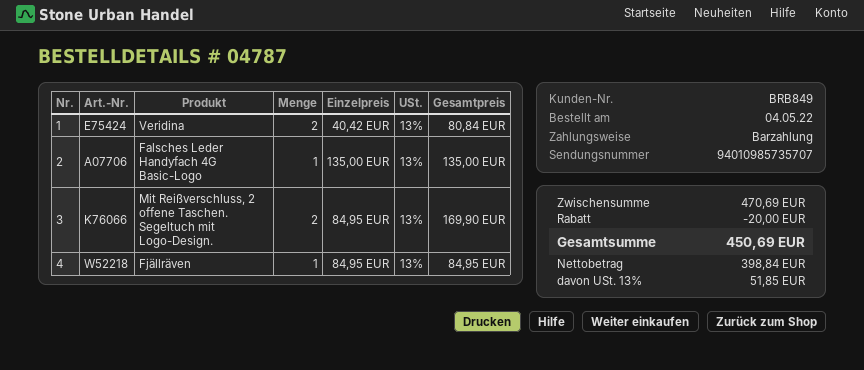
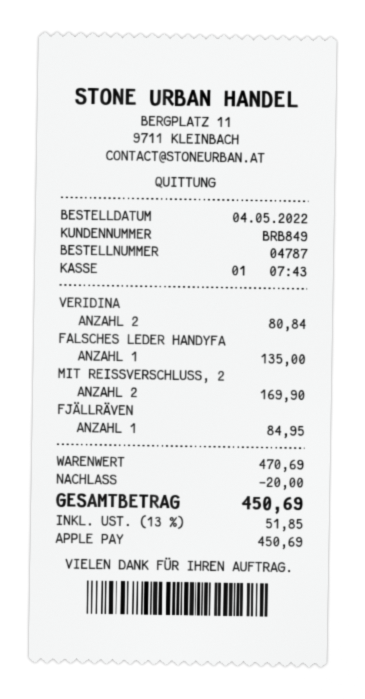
payment method: cash -> Apple Pay

